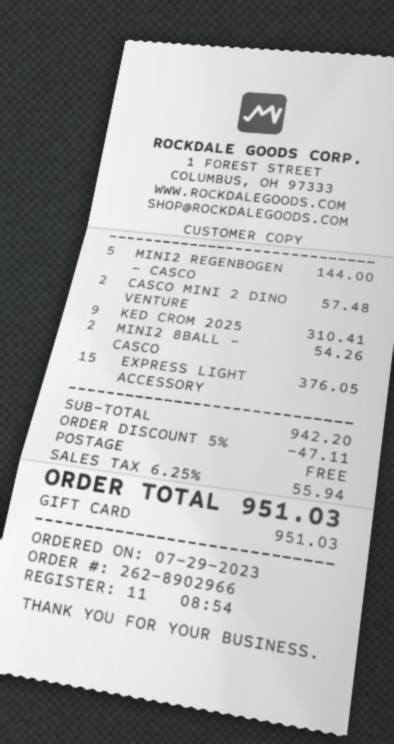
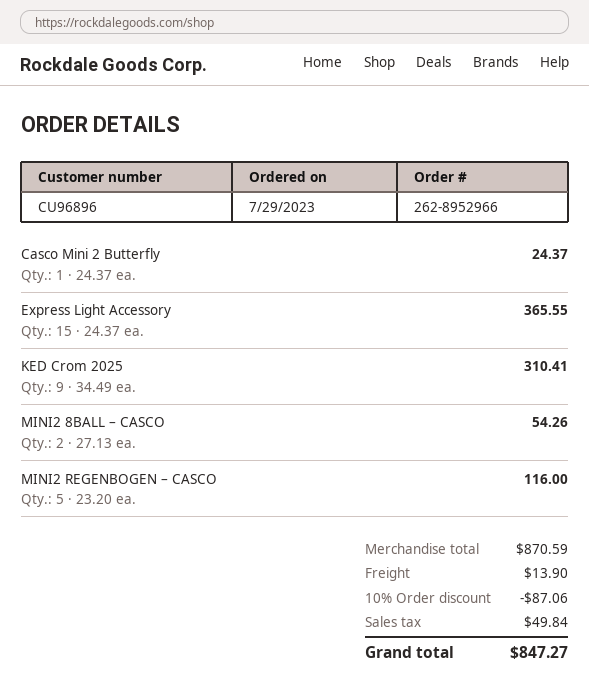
order number: 262-8902966 -> 262-8952966
MINI2 REGENBOGEN – CASCO: 5 for 144.00 -> 5 for 116.00
CASCO MINI 2 DINO VENTURE: 2 for 57.48 -> none
EXPRESS LIGHT ACCESSORY: 15 for 376.05 -> 15 for 365.55
Casco Mini 2 Butterfly: none -> 1 for 24.37
subtotal: 942.20 -> 870.59
discount: 5% = 47.11 -> 10% = 87.06
shipping: 0.00 -> 13.90
tax: 55.94 -> 49.84
total: 951.03 -> 847.27

